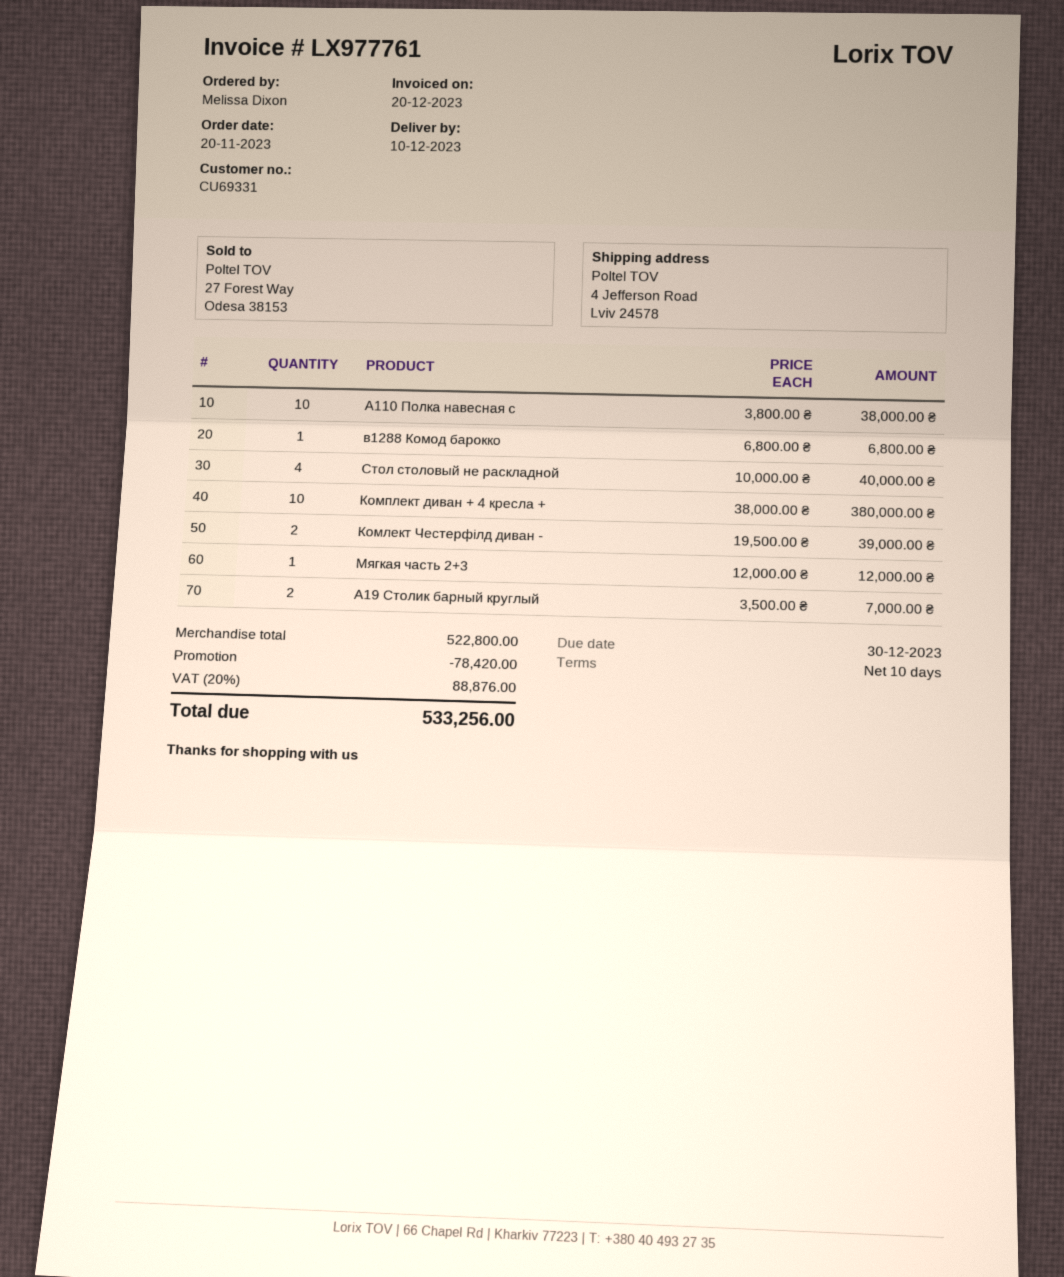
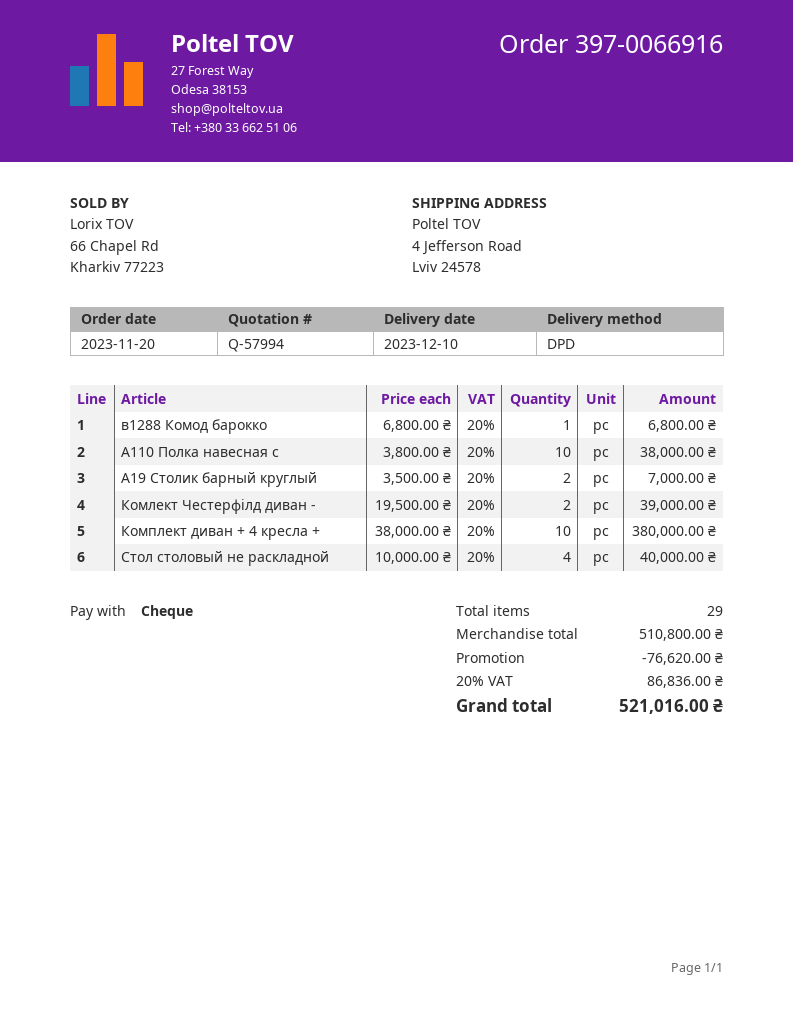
Мягкая часть 2+3: 1 x 12000.00 = 12000.00 -> none
subtotal: 522800.00 -> 510800.00
discount: 78420.00 -> 76620.00
tax: 20% = 88876.00 -> 20% = 86836.00
total: 533256.00 -> 521016.00

